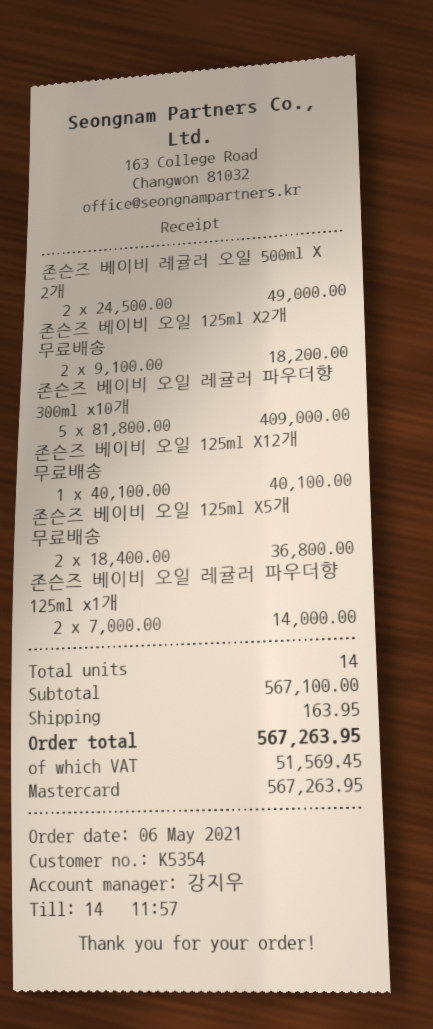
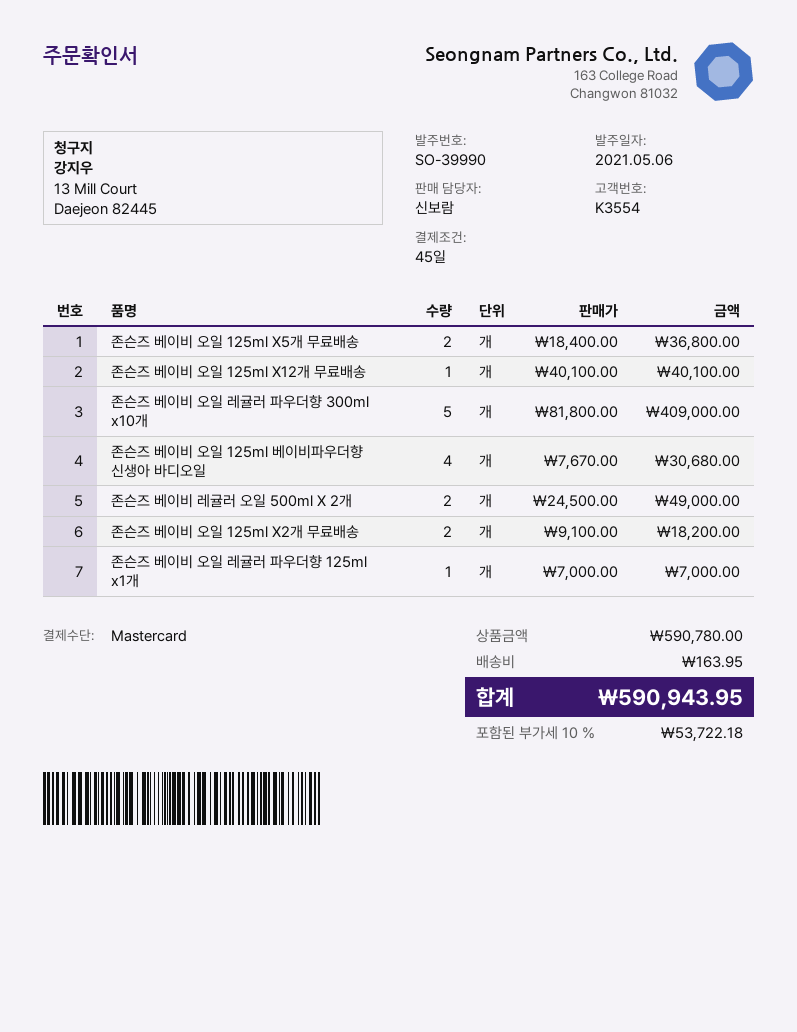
customer number: K5354 -> K3554
sales rep: 강지우 -> 신보람
존슨즈 베이비 오일 레귤러 파우더향 125ml x1개: 2 x 7000.00 = 14000.00 -> 1 x 7000.00 = 7000.00
존슨즈 베이비 오일 125ml 베이비파우더향 신생아 바디오일: none -> 4 x 7670.00 = 30680.00
subtotal: 567100.00 -> 590780.00
tax: 51569.45 -> 53722.18
total: 567263.95 -> 590943.95

